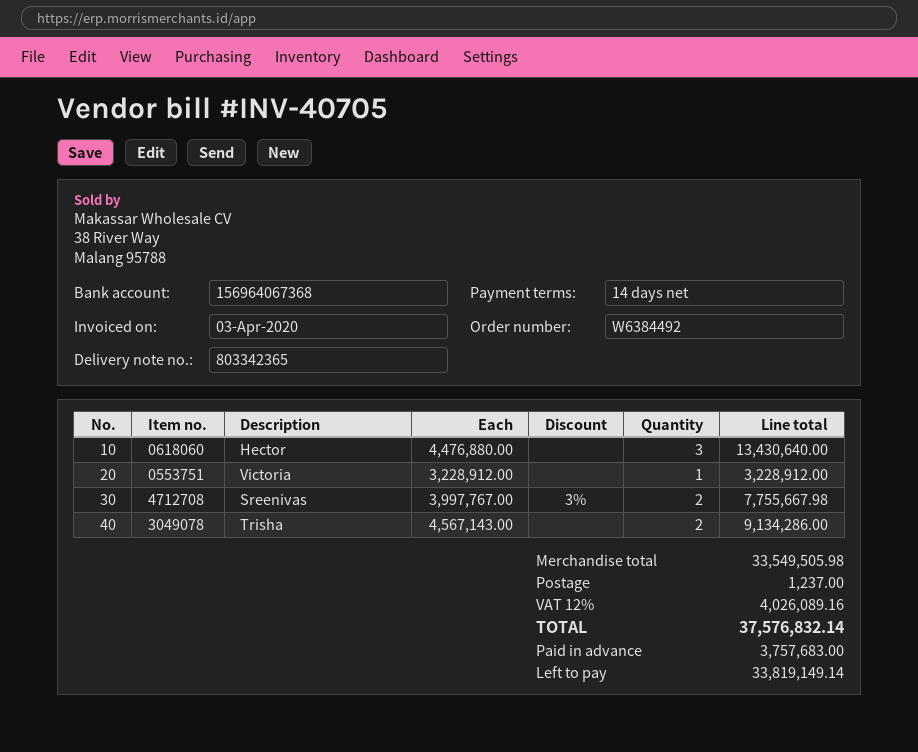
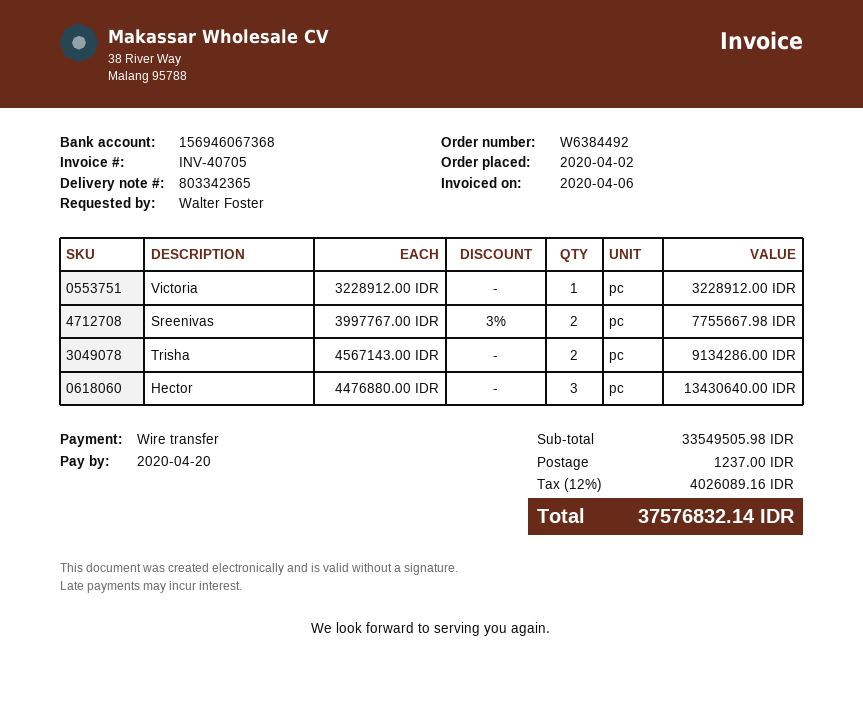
invoice date: 2020-04-03 -> 2020-04-06
bank account: 156964067368 -> 156946067368

